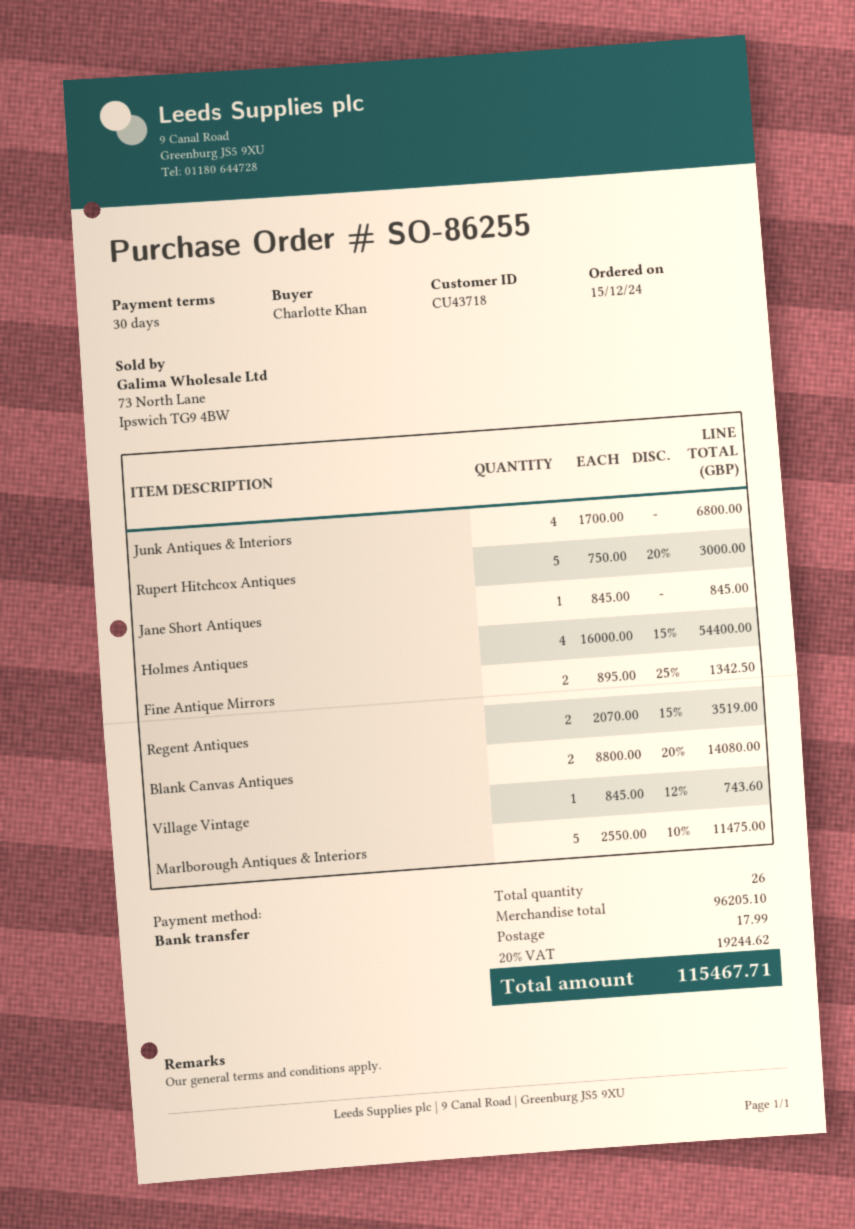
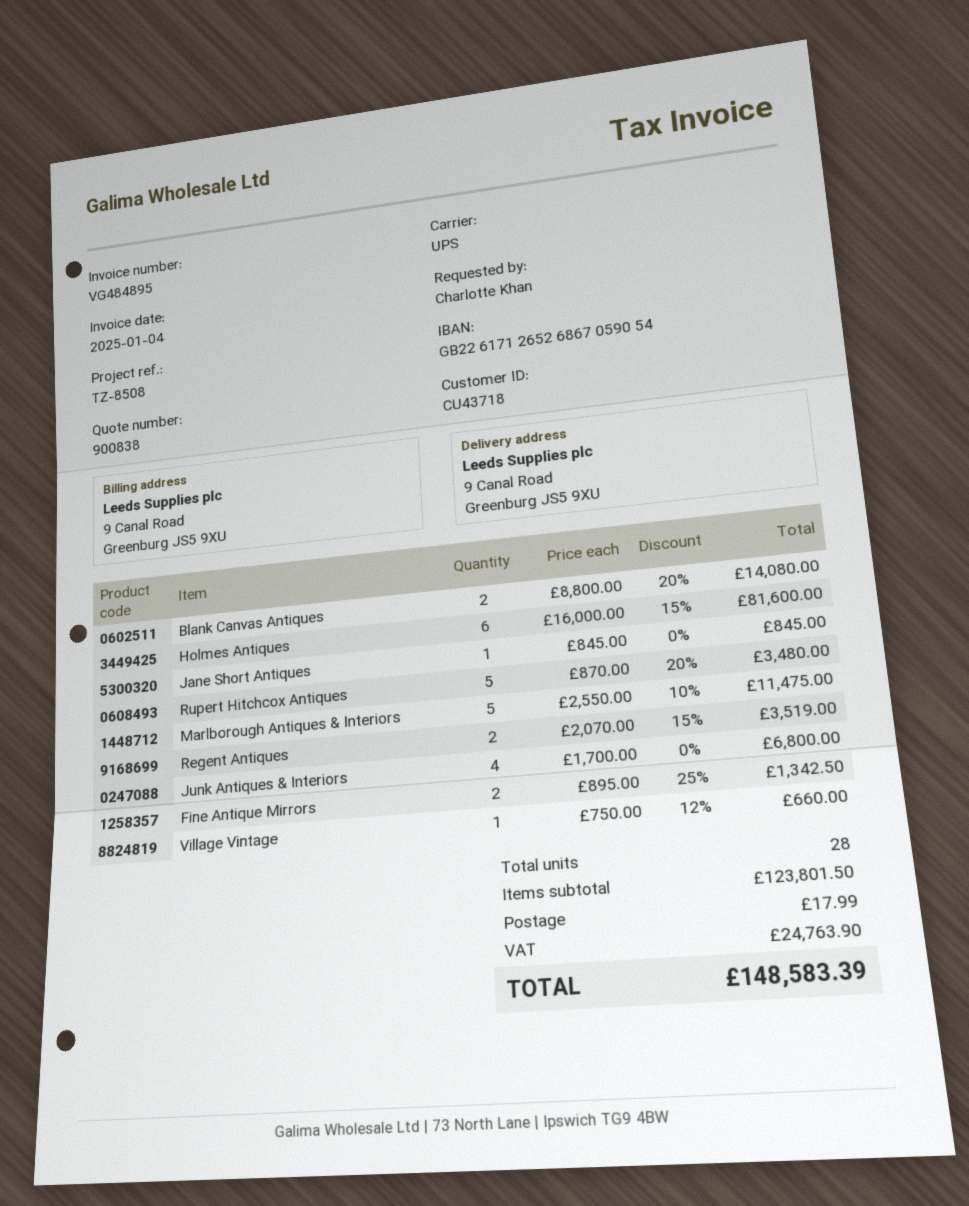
Rupert Hitchcox Antiques: 5 x 750.00 - 20% = 3000.00 -> 5 x 870.00 - 20% = 3480.00
Holmes Antiques: 4 x 16000.00 - 15% = 54400.00 -> 6 x 16000.00 - 15% = 81600.00
Village Vintage: 1 x 845.00 - 12% = 743.60 -> 1 x 750.00 - 12% = 660.00
total quantity: 26 -> 28
subtotal: 96205.10 -> 123801.50
tax: 19244.62 -> 24763.90
total: 115467.71 -> 148583.39

